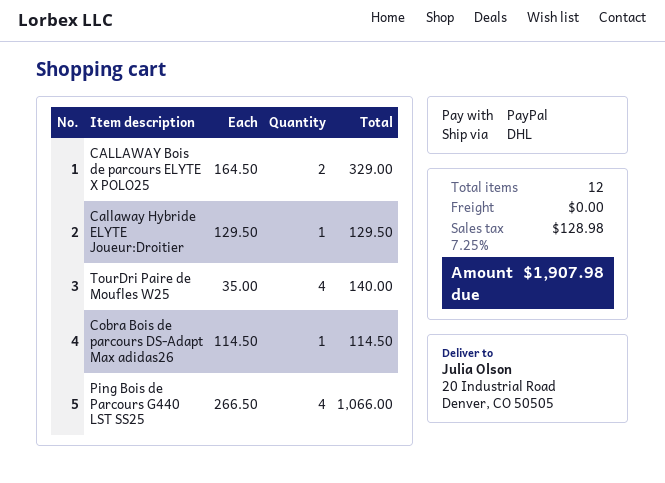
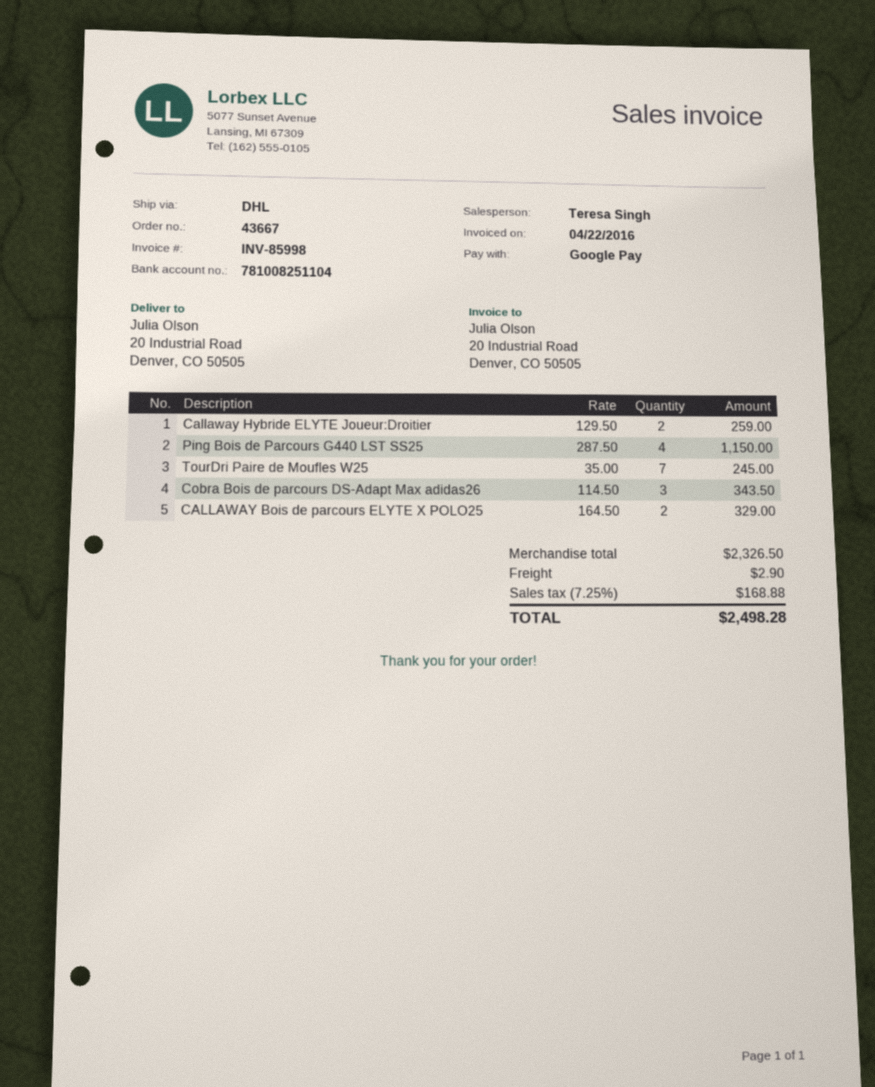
payment method: PayPal -> Google Pay
Callaway Hybride ELYTE Joueur:Droitier: 1 x 129.50 = 129.50 -> 2 x 129.50 = 259.00
TourDri Paire de Moufles W25: 4 x 35.00 = 140.00 -> 7 x 35.00 = 245.00
Cobra Bois de parcours DS-Adapt Max adidas26: 1 x 114.50 = 114.50 -> 3 x 114.50 = 343.50
Ping Bois de Parcours G440 LST SS25: 4 x 266.50 = 1066.00 -> 4 x 287.50 = 1150.00
shipping: 0.00 -> 2.90
tax: 7.25% = 128.98 -> 7.25% = 168.88
total: 1907.98 -> 2498.28

